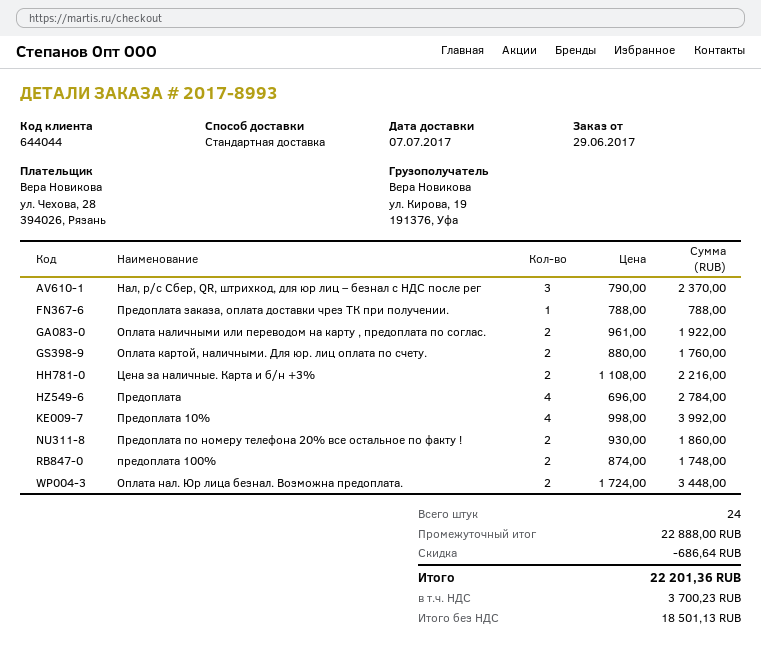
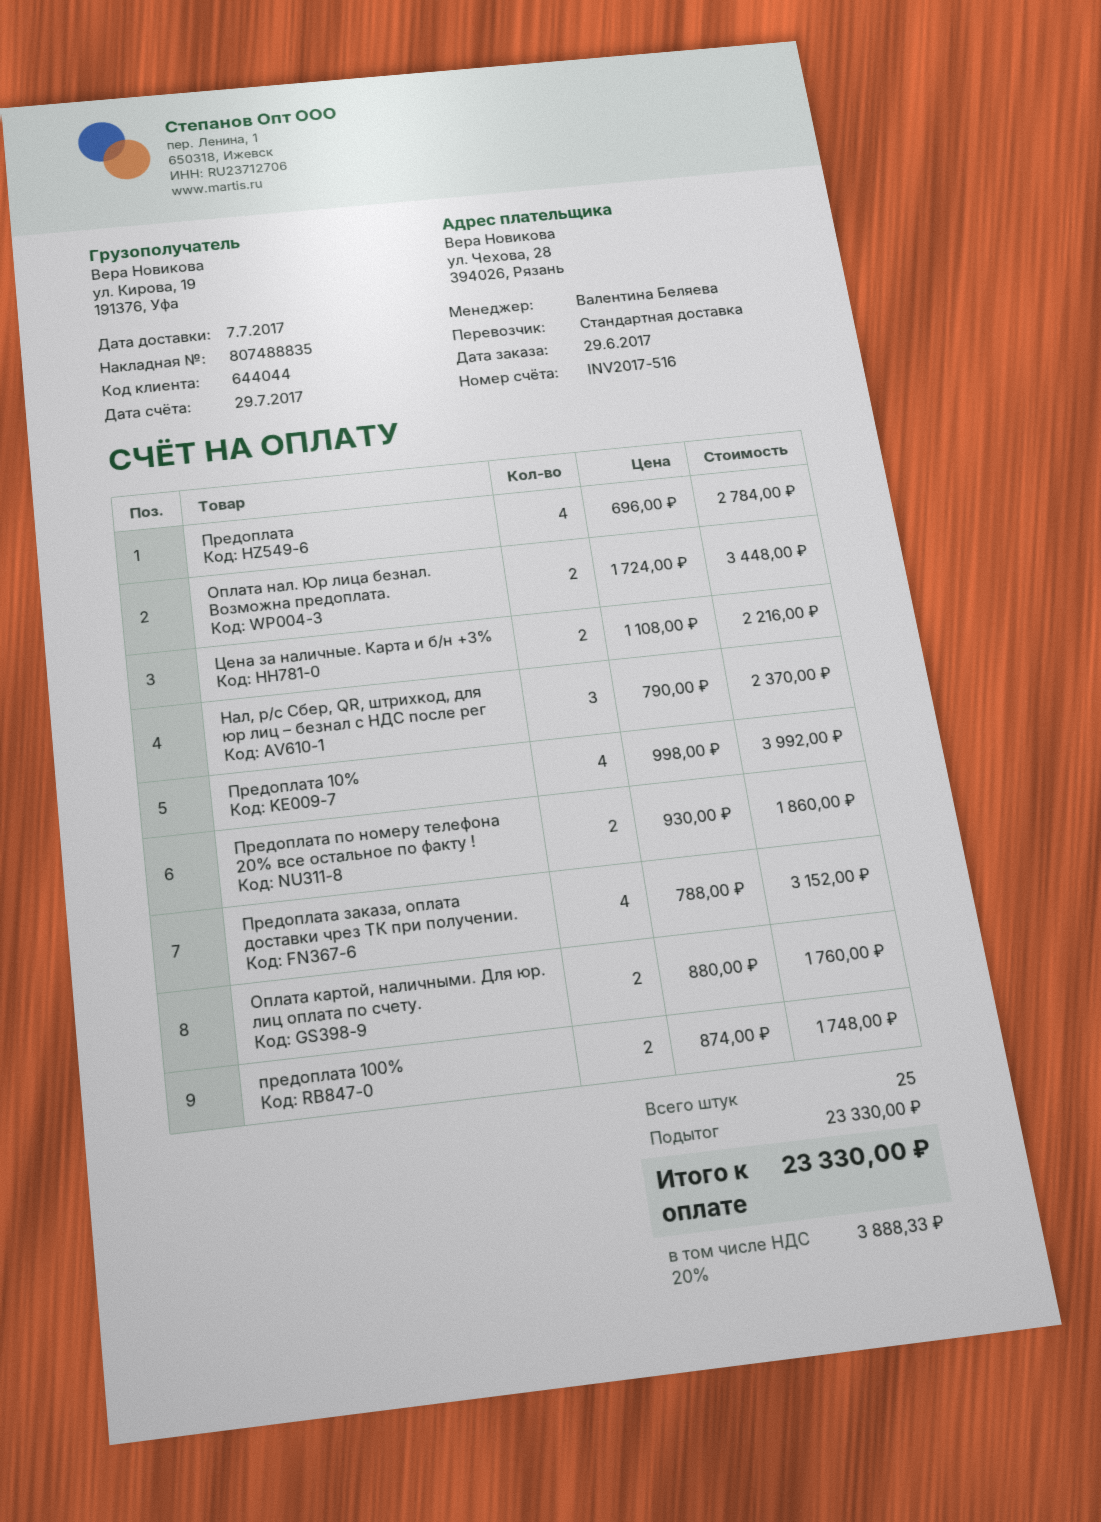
Предоплата заказа, оплата доставки чрез ТК при получении.: 1 x 788.00 = 788.00 -> 4 x 788.00 = 3152.00
Оплата наличными или переводом на карту , предоплата по соглас.: 2 x 961.00 = 1922.00 -> none
total quantity: 24 -> 25
subtotal: 22888.00 -> 23330.00
discount: 686.64 -> none
tax: 3700.23 -> 3888.33
total: 22201.36 -> 23330.00

